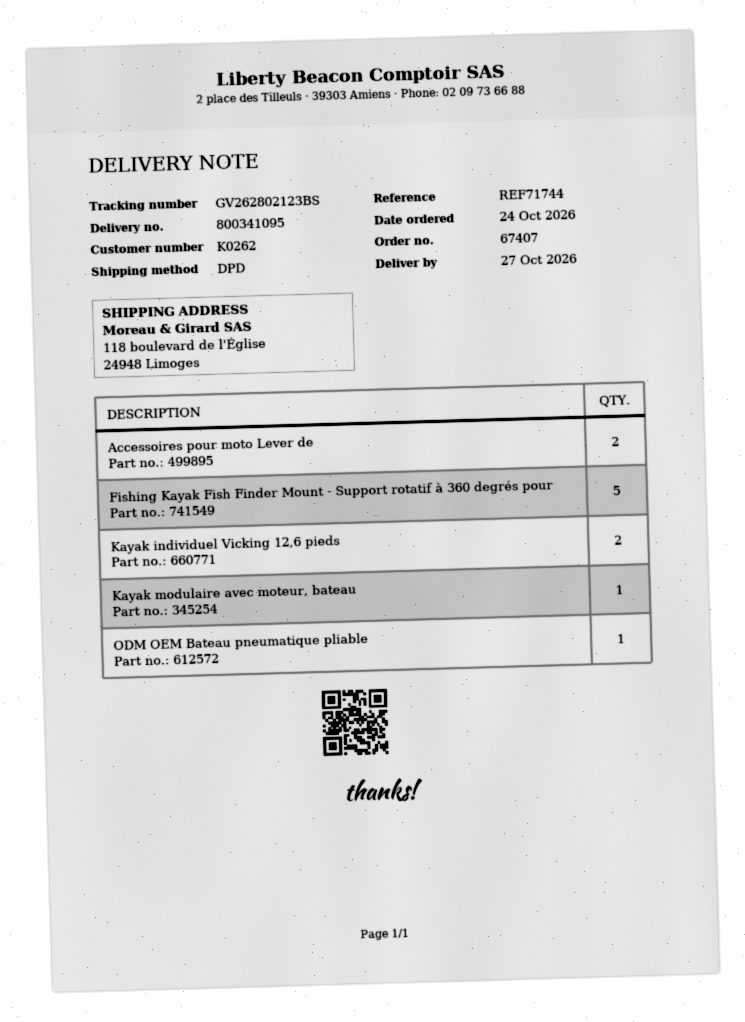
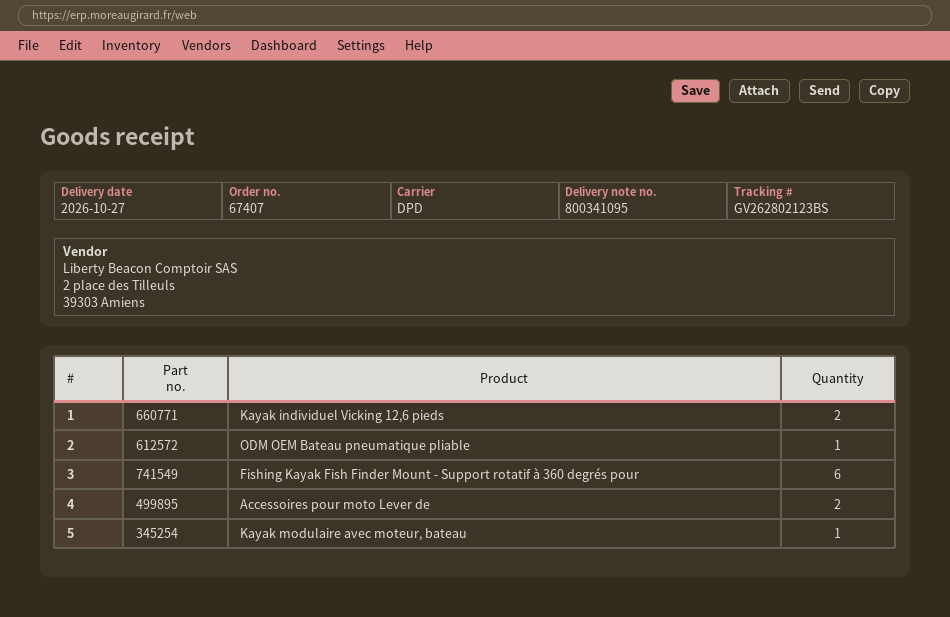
Fishing Kayak Fish Finder Mount - Support rotatif à 360 degrés pour: 5 -> 6

